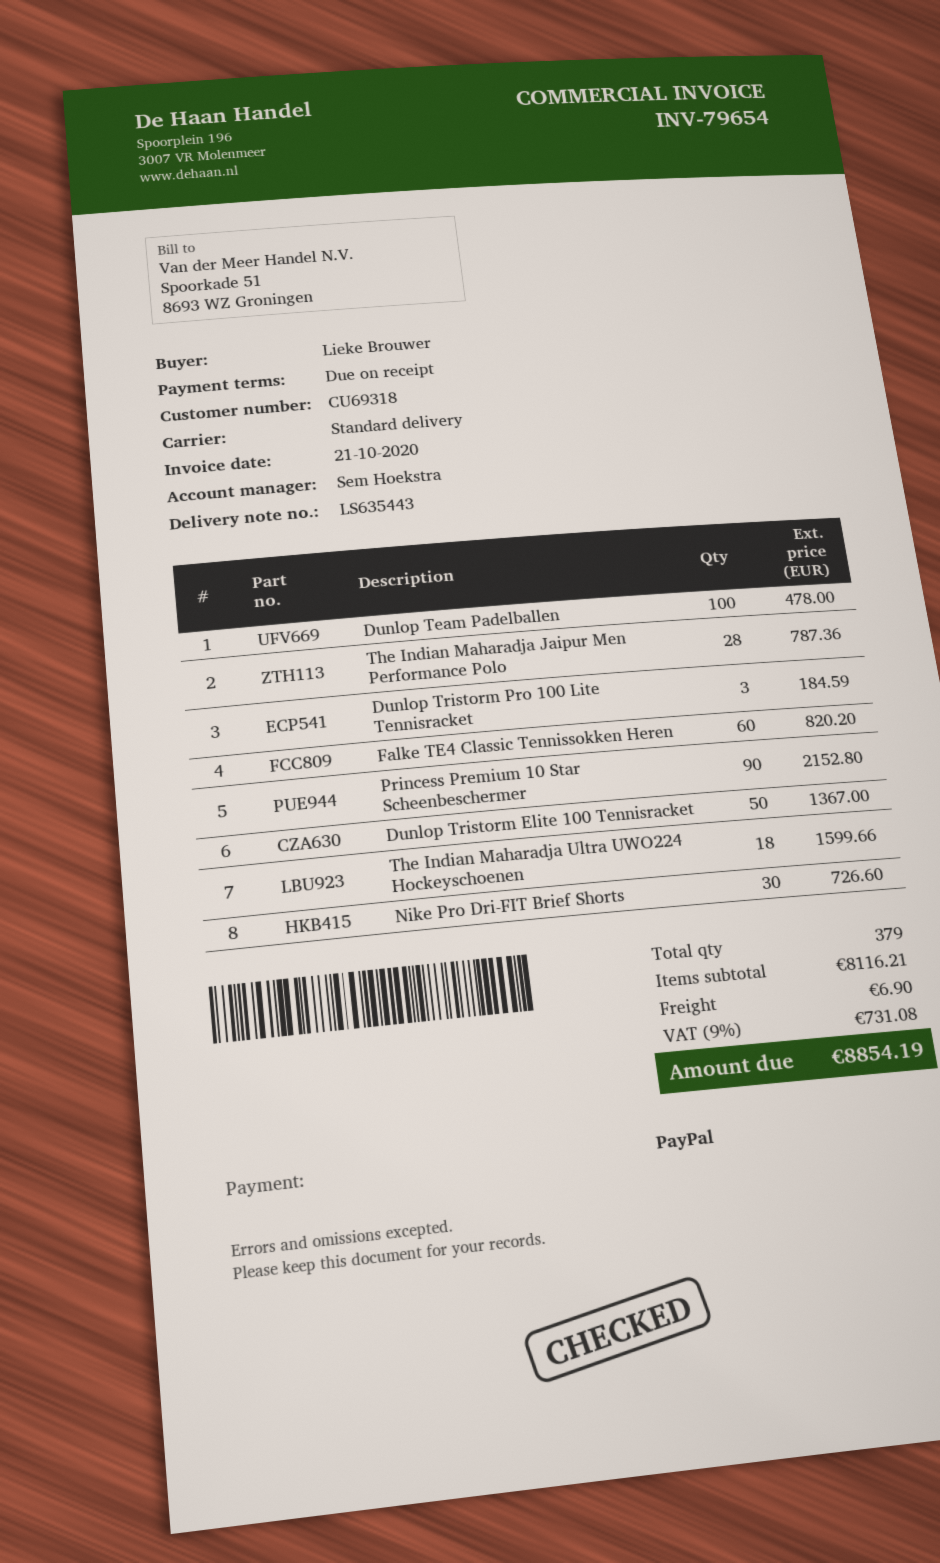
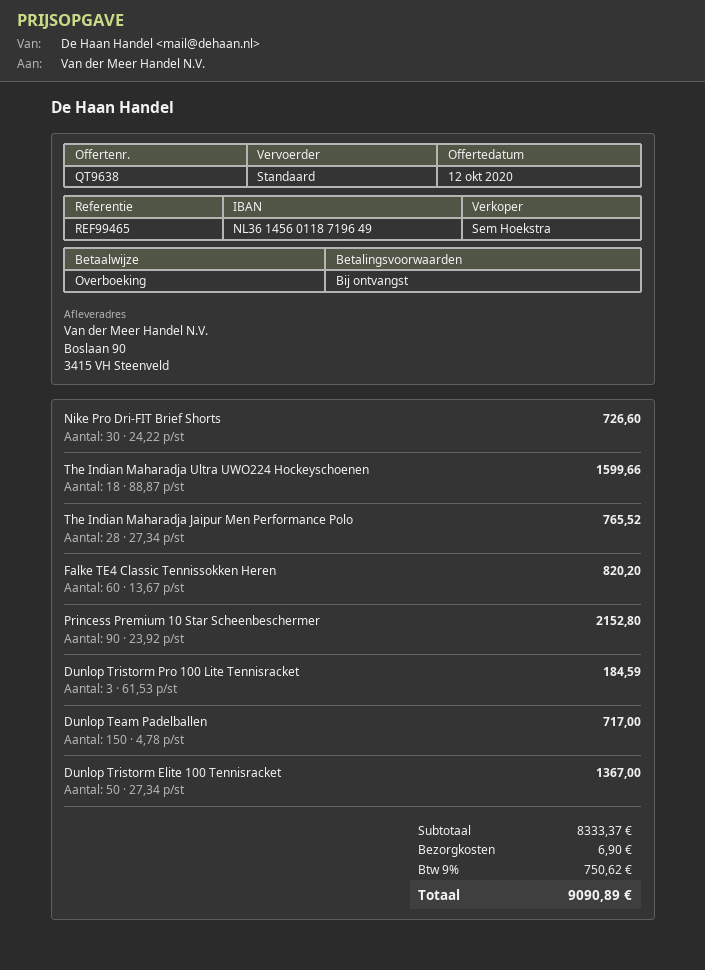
payment method: PayPal -> bank transfer
Dunlop Team Padelballen: 100 for 478.00 -> 150 for 717.00
The Indian Maharadja Jaipur Men Performance Polo: 28 for 787.36 -> 28 for 765.52
subtotal: 8116.21 -> 8333.37
tax: 9% = 731.08 -> 9% = 750.62
total: 8854.19 -> 9090.89

